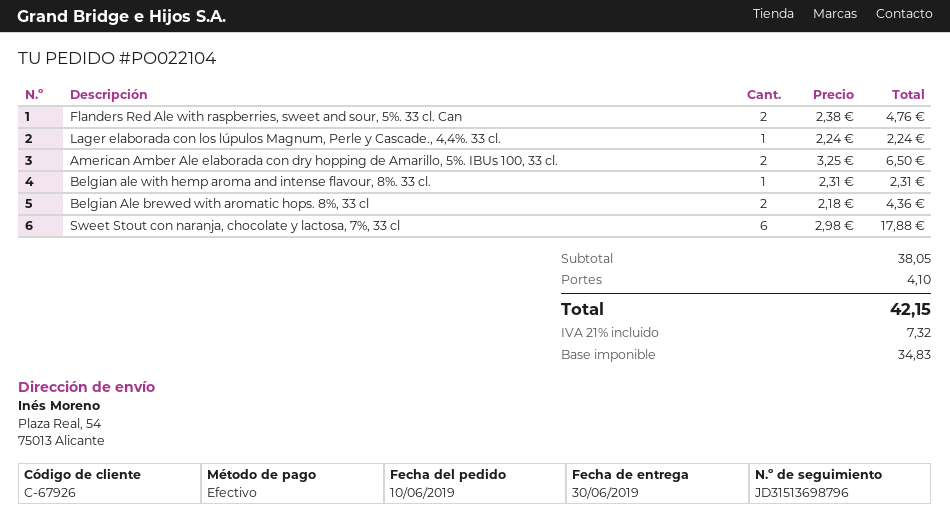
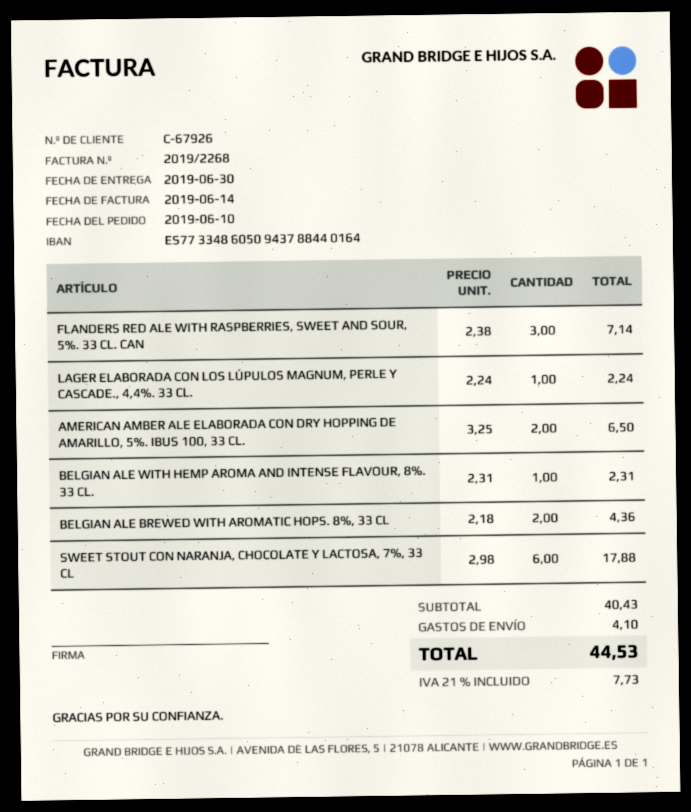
Flanders Red Ale with raspberries, sweet and sour, 5%. 33 cl. Can: 2 x 2.38 = 4.76 -> 3 x 2.38 = 7.14
subtotal: 38.05 -> 40.43
tax: 21% = 7.32 -> 21% = 7.73
total: 42.15 -> 44.53

